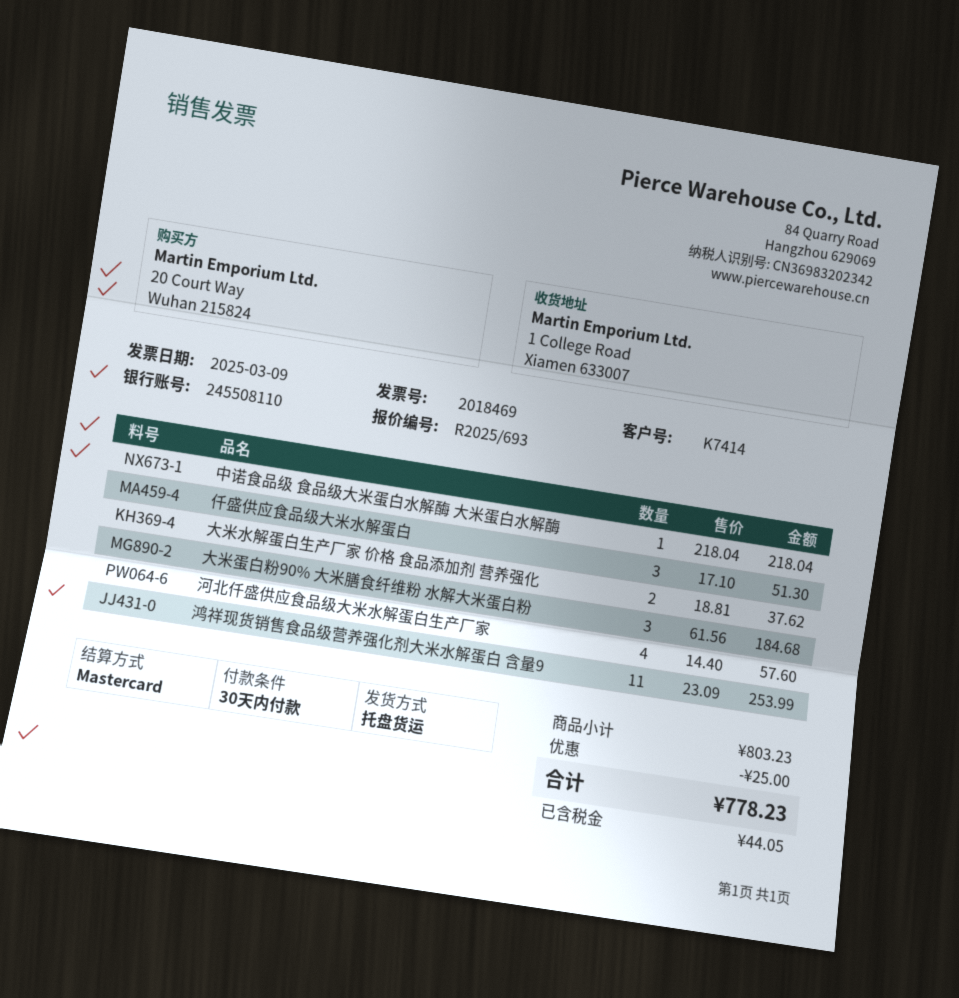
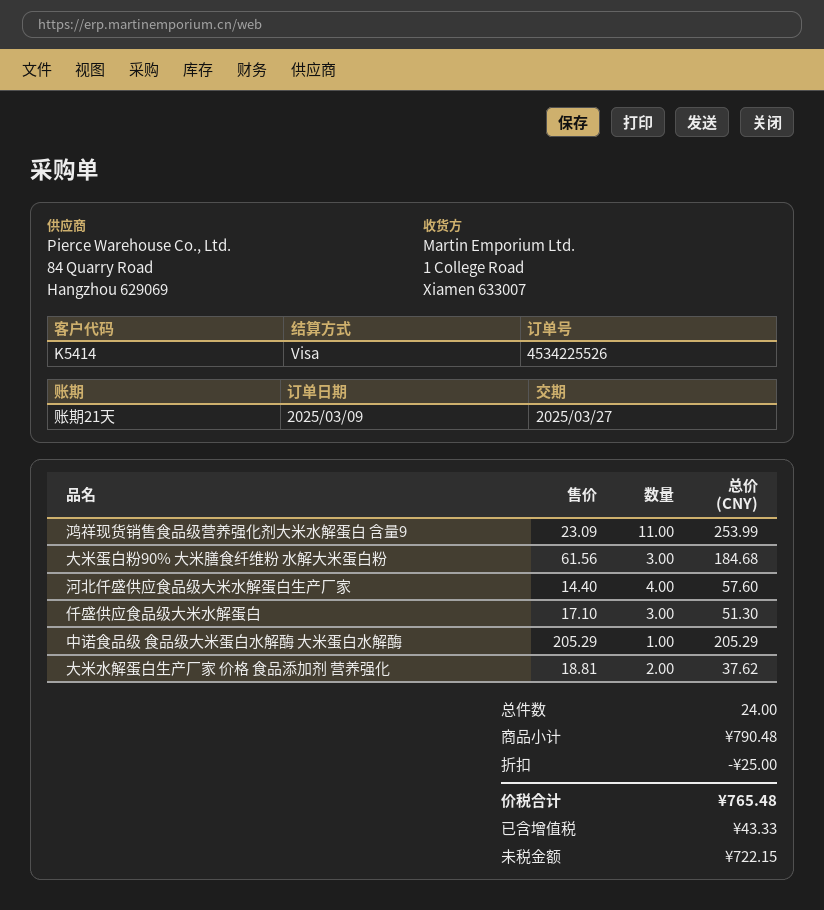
payment terms: 30 days -> 21 days
customer number: K7414 -> K5414
payment method: Mastercard -> Visa
中诺食品级 食品级大米蛋白水解酶 大米蛋白水解酶: 1 x 218.04 = 218.04 -> 1 x 205.29 = 205.29
subtotal: 803.23 -> 790.48
tax: 44.05 -> 43.33
total: 778.23 -> 765.48

